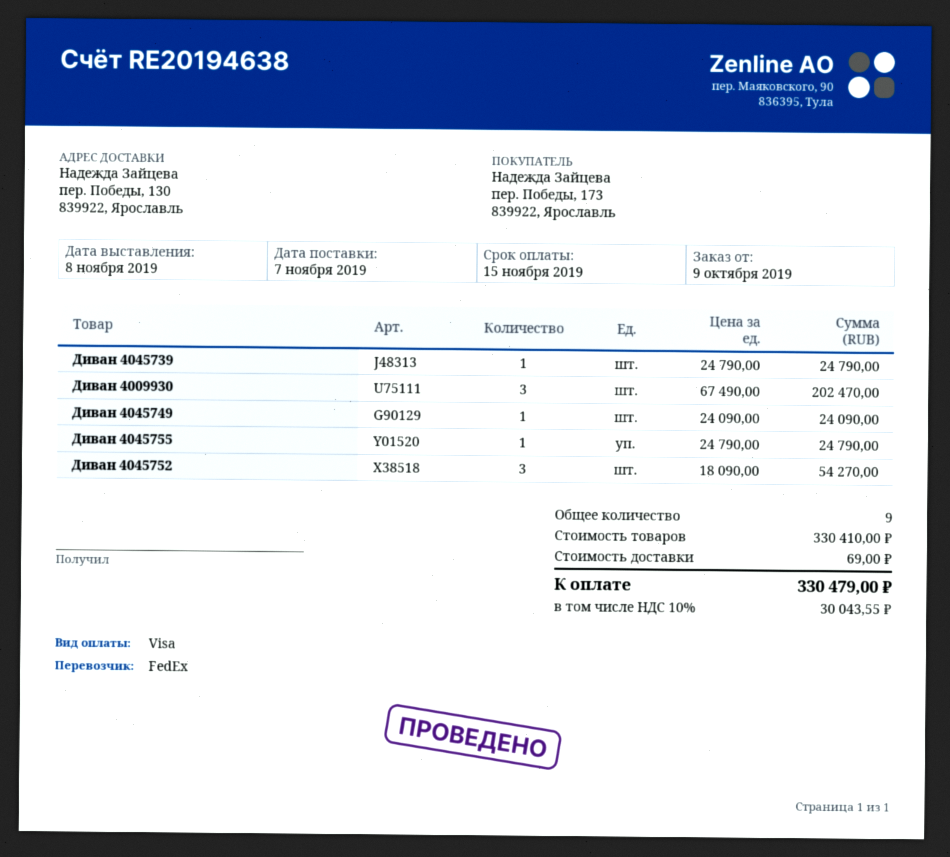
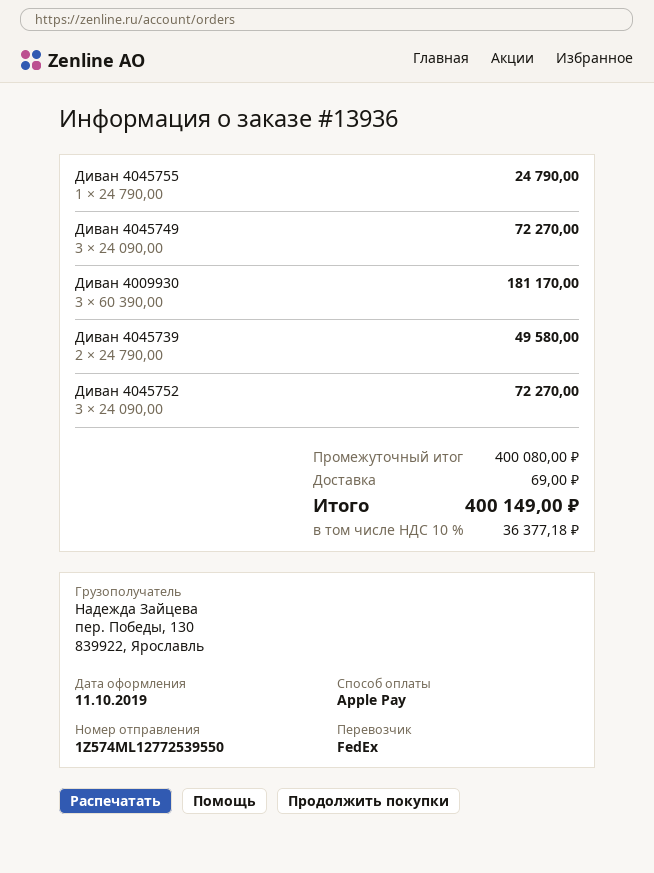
order date: 2019-10-09 -> 2019-10-11
payment method: Visa -> Apple Pay
Диван 4045739: 1 x 24790.00 = 24790.00 -> 2 x 24790.00 = 49580.00
Диван 4009930: 3 x 67490.00 = 202470.00 -> 3 x 60390.00 = 181170.00
Диван 4045749: 1 x 24090.00 = 24090.00 -> 3 x 24090.00 = 72270.00
Диван 4045752: 3 x 18090.00 = 54270.00 -> 3 x 24090.00 = 72270.00
subtotal: 330410.00 -> 400080.00
tax: 10% = 30043.55 -> 10% = 36377.18
total: 330479.00 -> 400149.00

